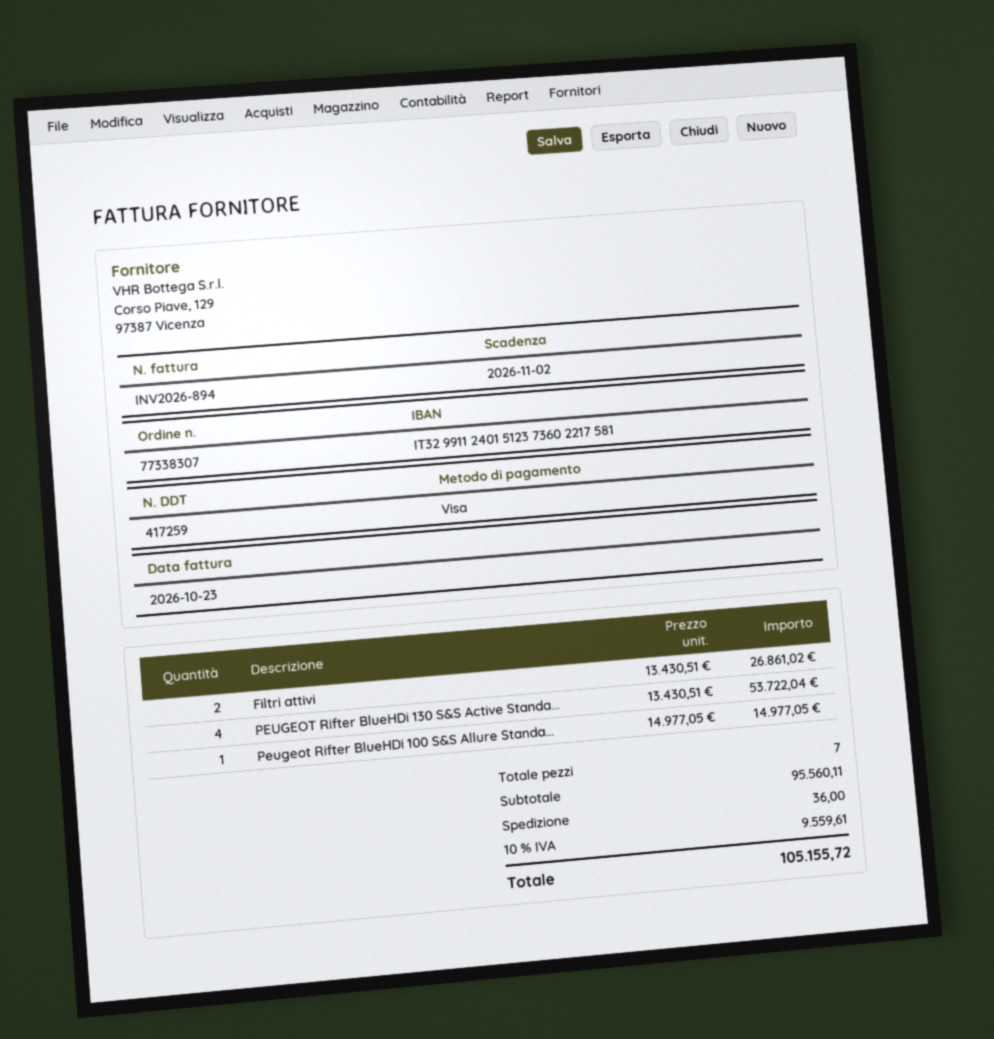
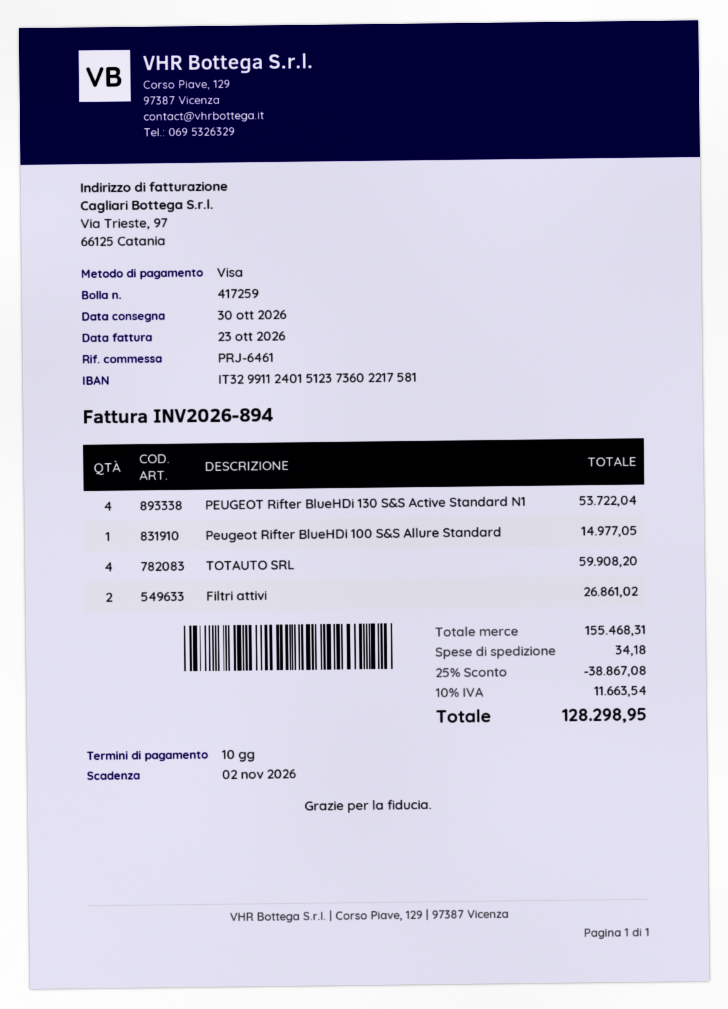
TOTAUTO SRL: none -> 4 for 59908.20
subtotal: 95560.11 -> 155468.31
discount: none -> 25% = 38867.08
shipping: 36.00 -> 34.18
tax: 10% = 9559.61 -> 10% = 11663.54
total: 105155.72 -> 128298.95

